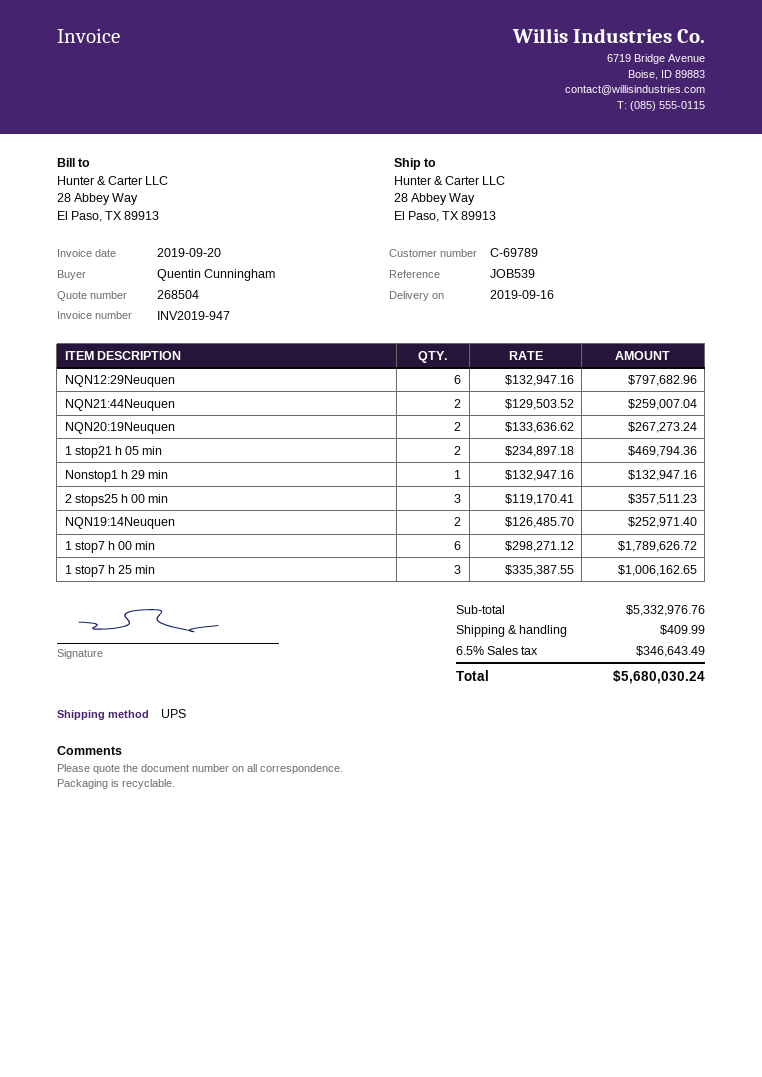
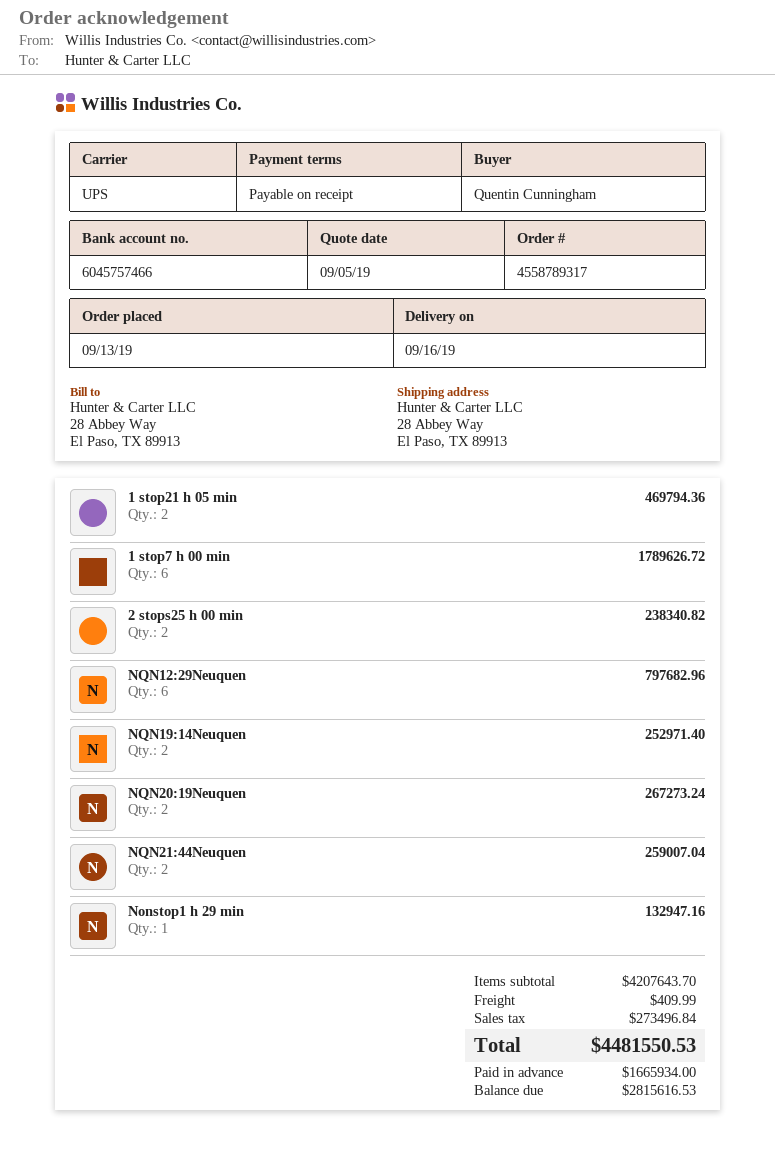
2 stops25 h 00 min: 3 for 357511.23 -> 2 for 238340.82
1 stop7 h 25 min: 3 for 1006162.65 -> none
subtotal: 5332976.76 -> 4207643.70
tax: 346643.49 -> 273496.84
total: 5680030.24 -> 4481550.53

